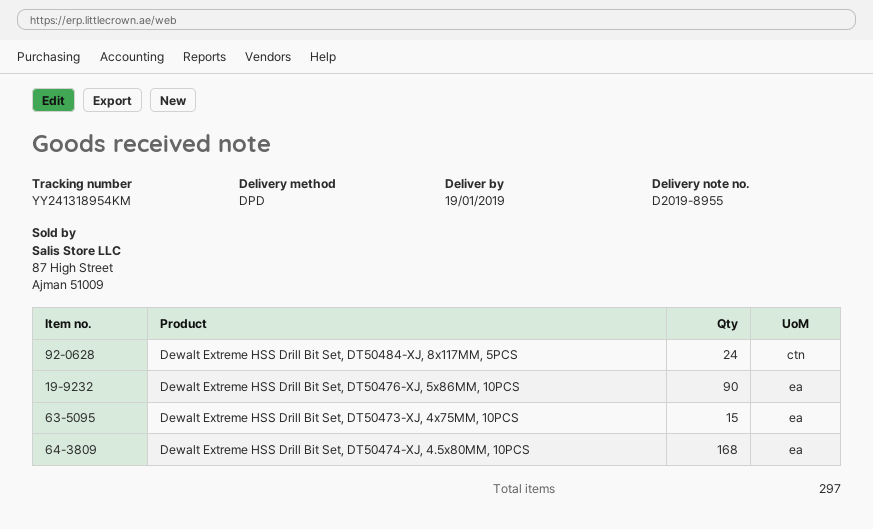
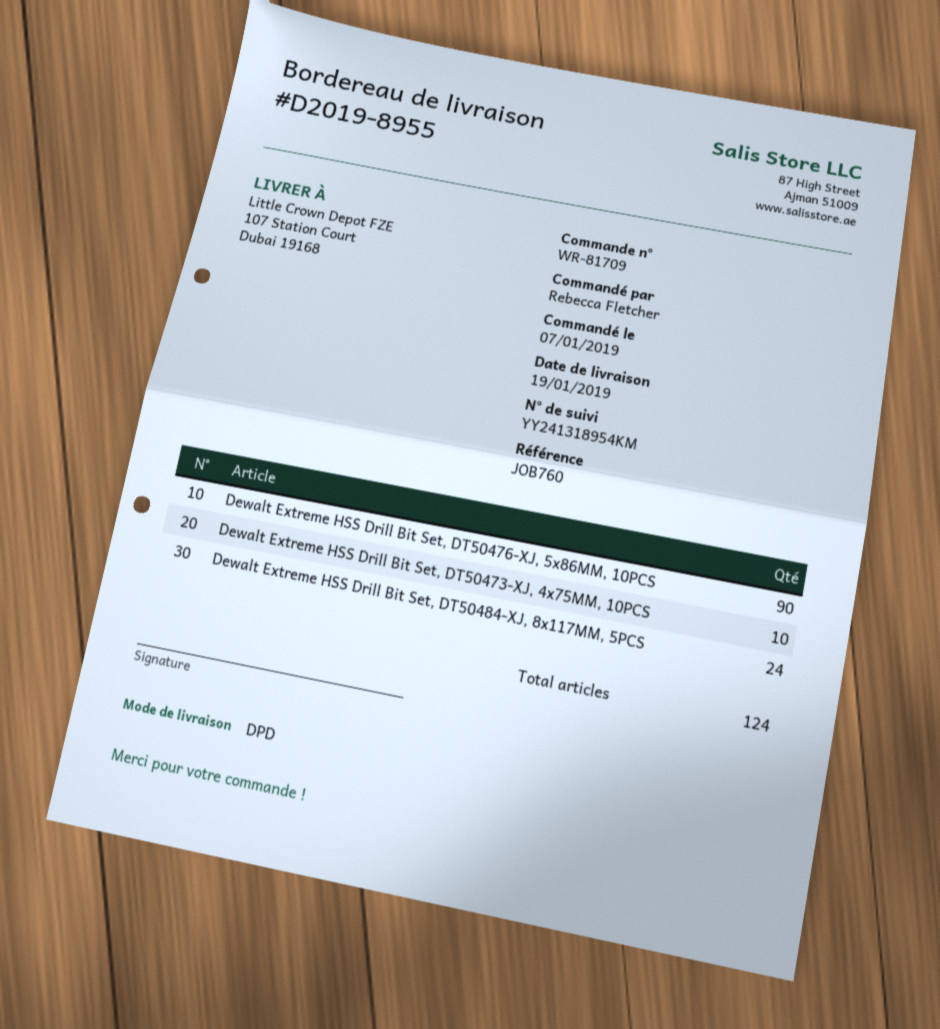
Dewalt Extreme HSS Drill Bit Set, DT50473-XJ, 4x75MM, 10PCS: 15 -> 10
Dewalt Extreme HSS Drill Bit Set, DT50474-XJ, 4.5x80MM, 10PCS: 168 -> none
total quantity: 297 -> 124

